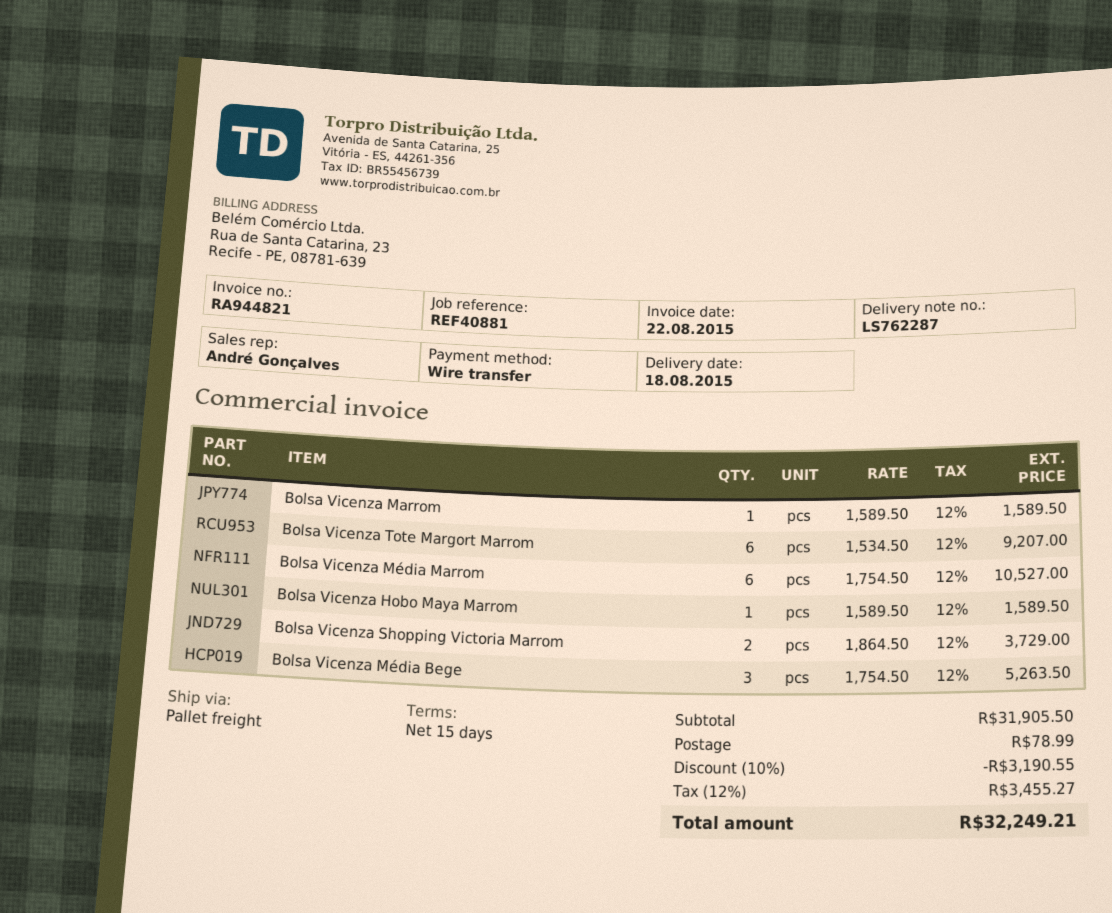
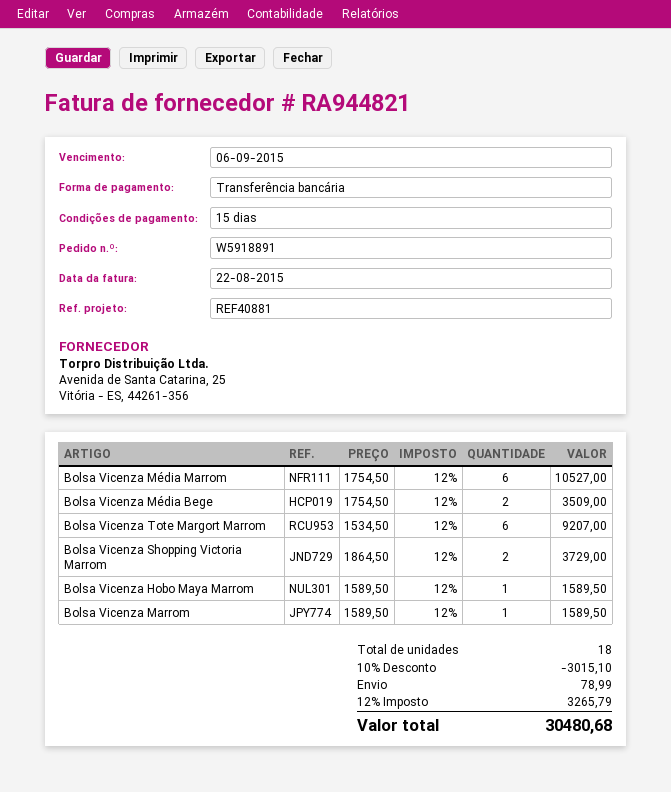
Bolsa Vicenza Média Bege: 3 x 1754.50 = 5263.50 -> 2 x 1754.50 = 3509.00
discount: 10% = 3190.55 -> 10% = 3015.10
tax: 12% = 3455.27 -> 12% = 3265.79
total: 32249.21 -> 30480.68

